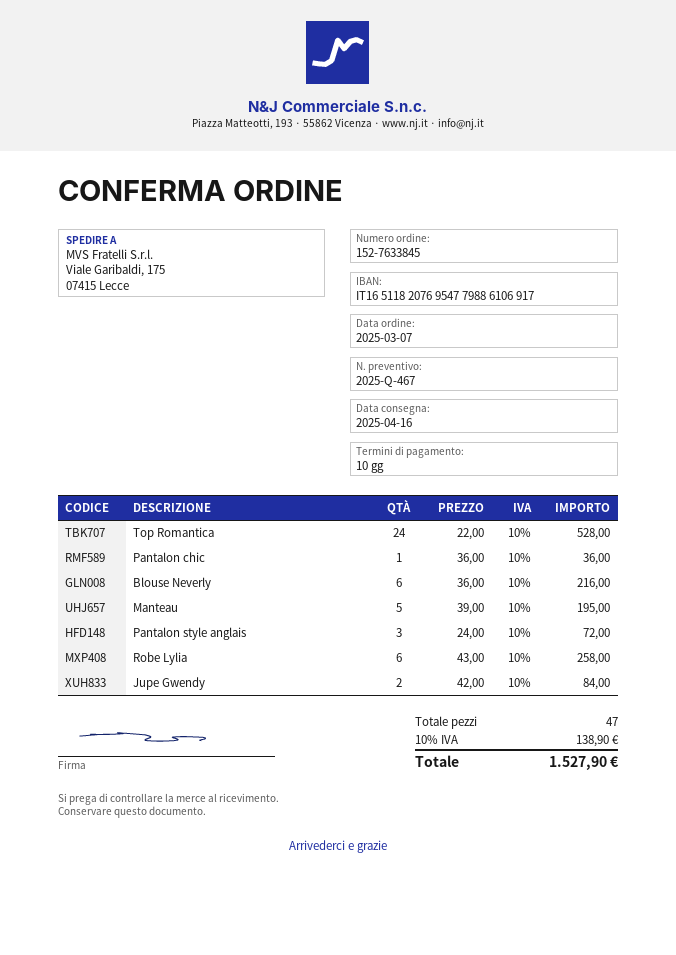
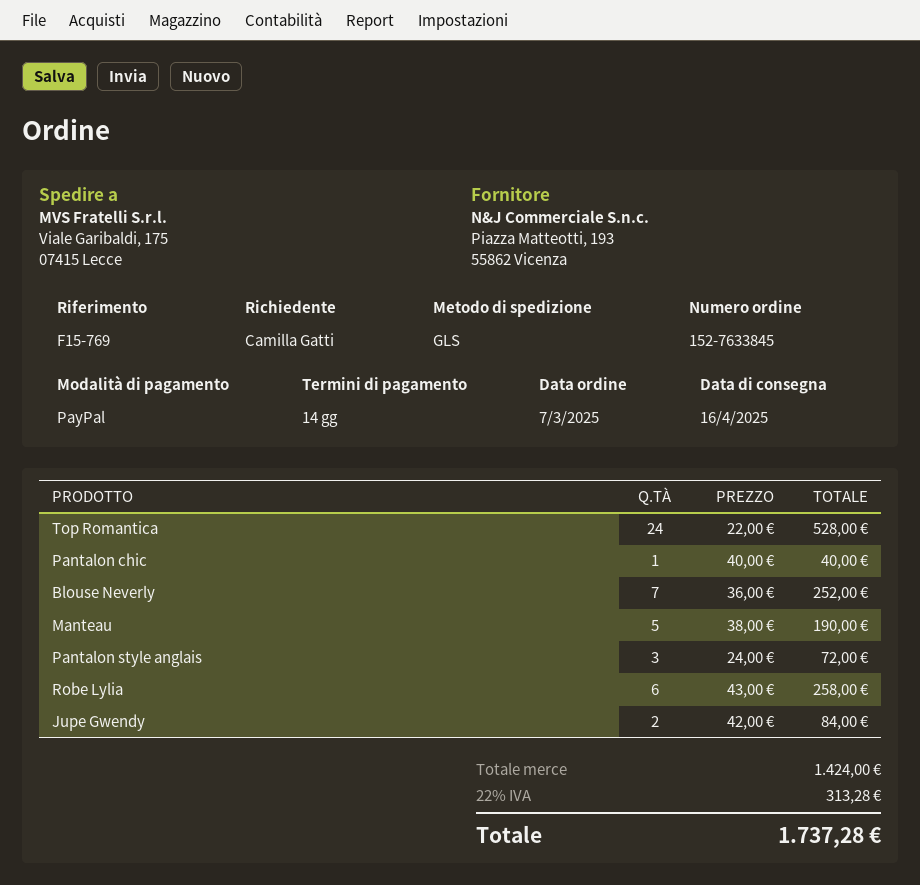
payment terms: 10 days -> 14 days
Pantalon chic: 1 x 36.00 = 36.00 -> 1 x 40.00 = 40.00
Blouse Neverly: 6 x 36.00 = 216.00 -> 7 x 36.00 = 252.00
Manteau: 5 x 39.00 = 195.00 -> 5 x 38.00 = 190.00
tax: 10% = 138.90 -> 22% = 313.28
total: 1527.90 -> 1737.28

